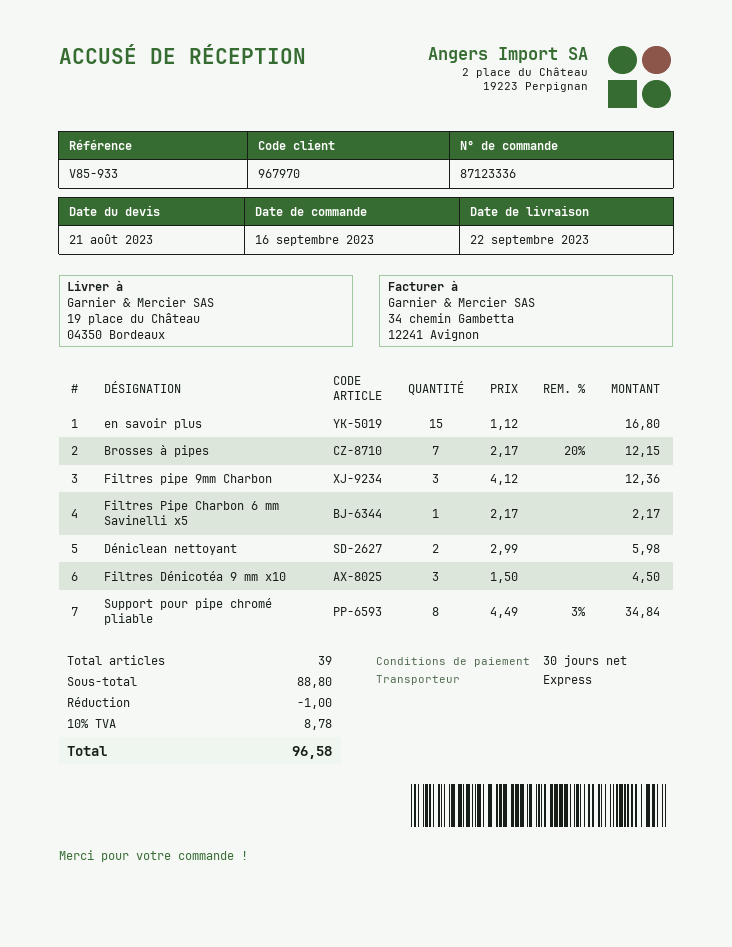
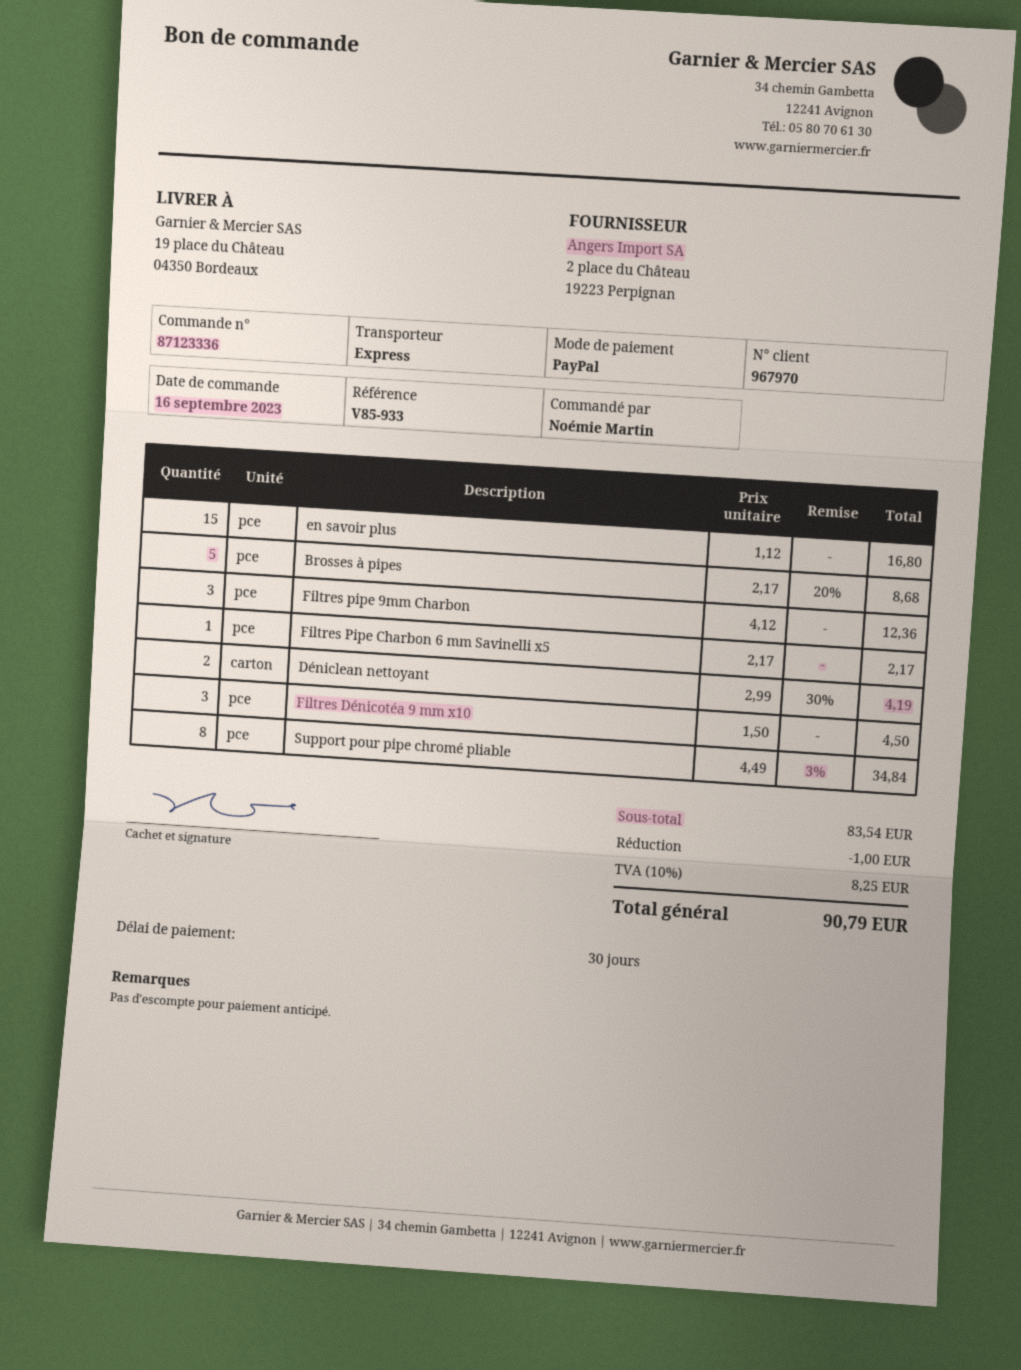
Brosses à pipes: 7 x 2.17 - 20% = 12.15 -> 5 x 2.17 - 20% = 8.68
Déniclean nettoyant: 2 x 2.99 = 5.98 -> 2 x 2.99 - 30% = 4.19
subtotal: 88.80 -> 83.54
tax: 10% = 8.78 -> 10% = 8.25
total: 96.58 -> 90.79

